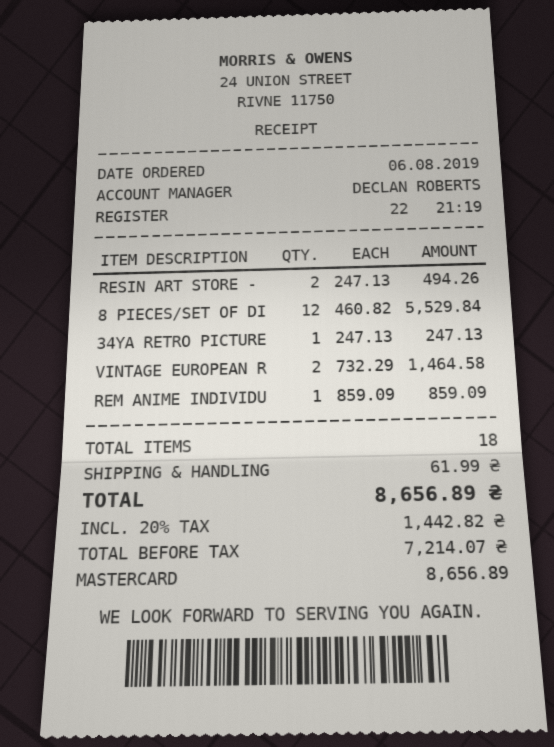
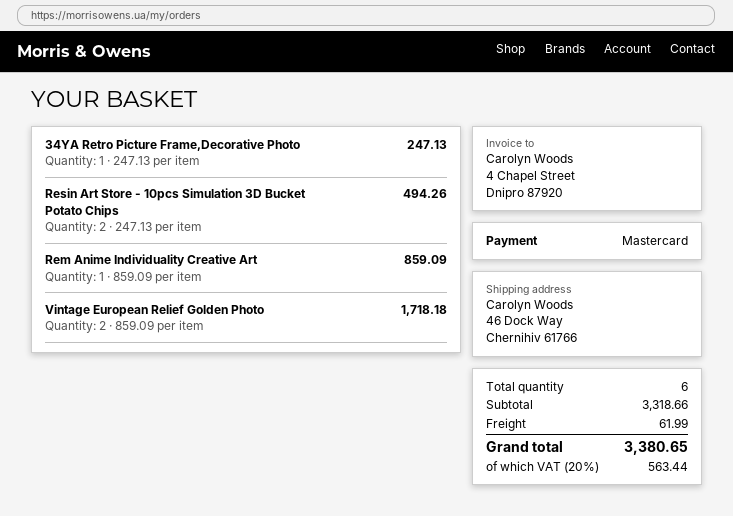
8 PIECES/SET OF DI: 12 x 460.82 = 5529.84 -> none
VINTAGE EUROPEAN R: 2 x 732.29 = 1464.58 -> 2 x 859.09 = 1718.18
total quantity: 18 -> 6
tax: 20% = 1442.82 -> 20% = 563.44
total: 8656.89 -> 3380.65

